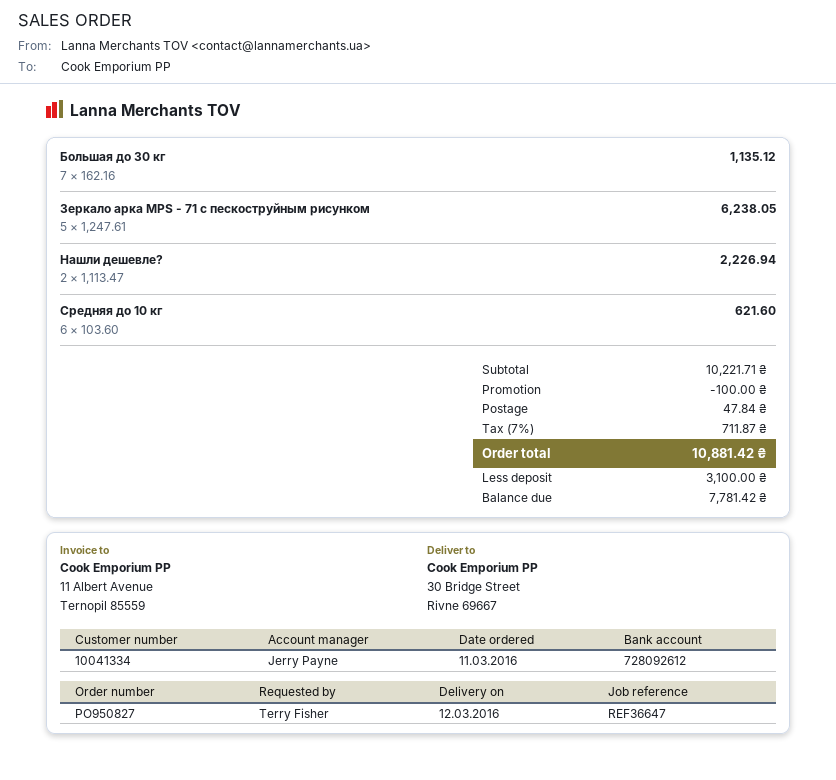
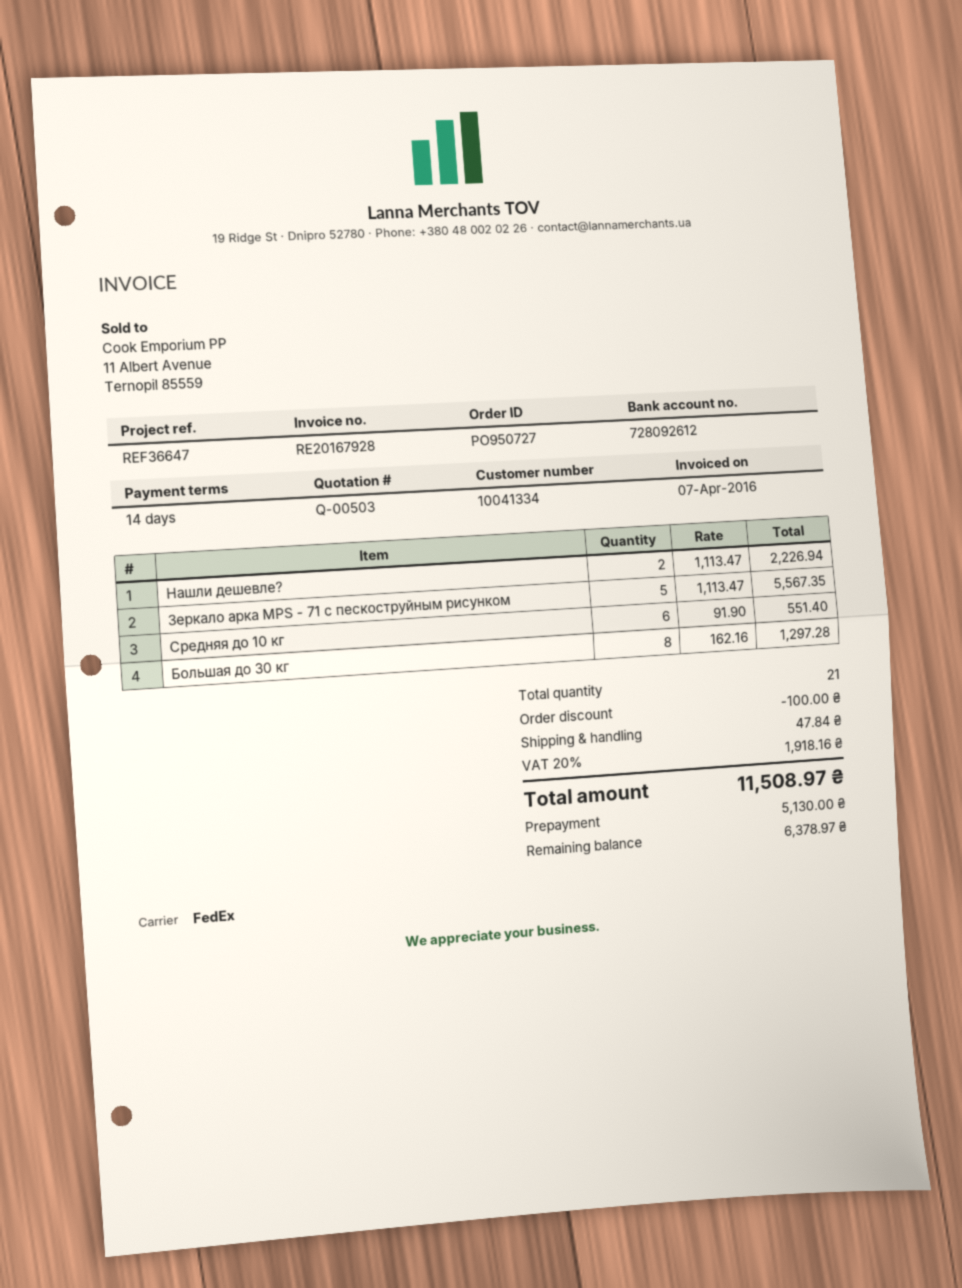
order number: PO950827 -> PO950727
Большая до 30 кг: 7 x 162.16 = 1135.12 -> 8 x 162.16 = 1297.28
Зеркало арка MPS - 71 с пескоструйным рисунком: 5 x 1247.61 = 6238.05 -> 5 x 1113.47 = 5567.35
Средняя до 10 кг: 6 x 103.60 = 621.60 -> 6 x 91.90 = 551.40
tax: 7% = 711.87 -> 20% = 1918.16
total: 10881.42 -> 11508.97
deposit: 3100.00 -> 5130.00
balance: 7781.42 -> 6378.97

